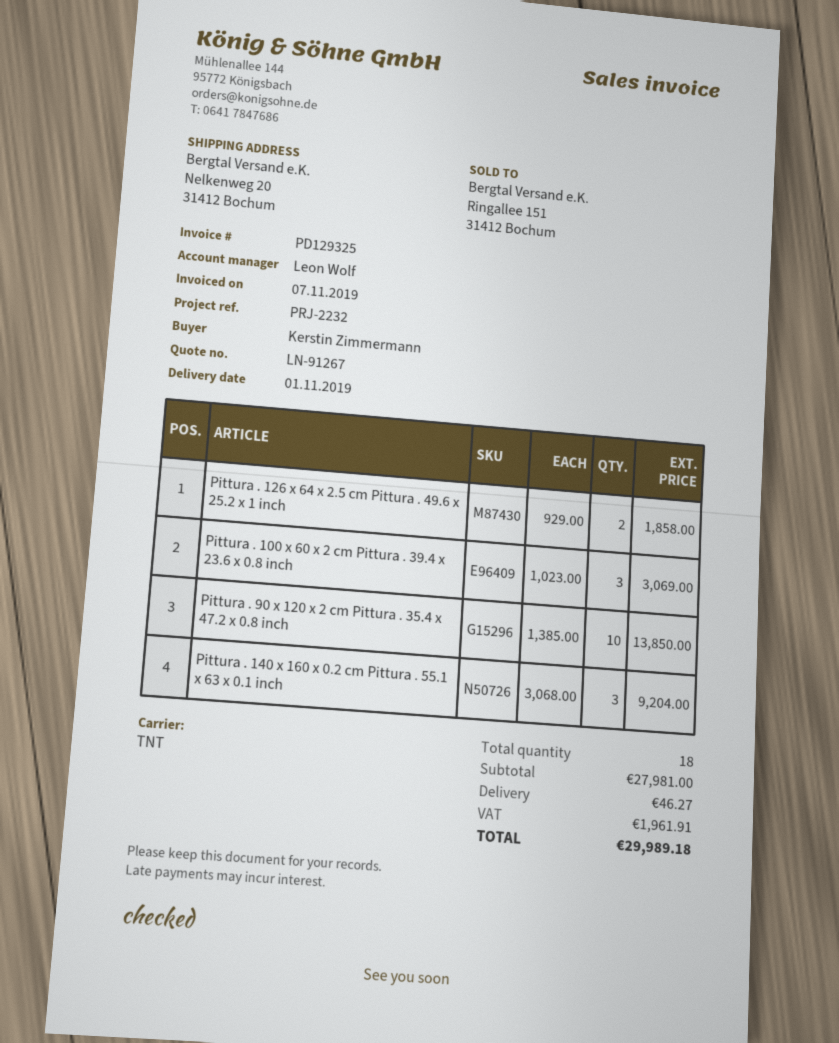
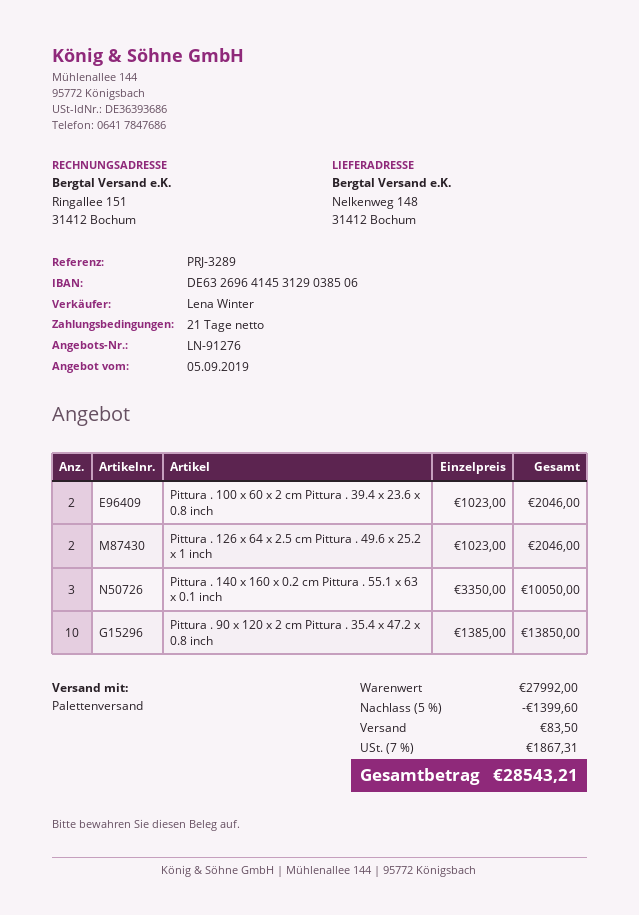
quote number: LN-91267 -> LN-91276
reference: PRJ-2232 -> PRJ-3289
sales rep: Leon Wolf -> Lena Winter
shipping method: TNT -> pallet freight
ship to: Nelkenweg 20, 31412 Bochum -> Nelkenweg 148, 31412 Bochum
Pittura . 126 x 64 x 2.5 cm Pittura . 49.6 x 25.2 x 1 inch: 2 x 929.00 = 1858.00 -> 2 x 1023.00 = 2046.00
Pittura . 100 x 60 x 2 cm Pittura . 39.4 x 23.6 x 0.8 inch: 3 x 1023.00 = 3069.00 -> 2 x 1023.00 = 2046.00
Pittura . 140 x 160 x 0.2 cm Pittura . 55.1 x 63 x 0.1 inch: 3 x 3068.00 = 9204.00 -> 3 x 3350.00 = 10050.00
subtotal: 27981.00 -> 27992.00
discount: none -> 5% = 1399.60
shipping: 46.27 -> 83.50
tax: 1961.91 -> 1867.31
total: 29989.18 -> 28543.21

